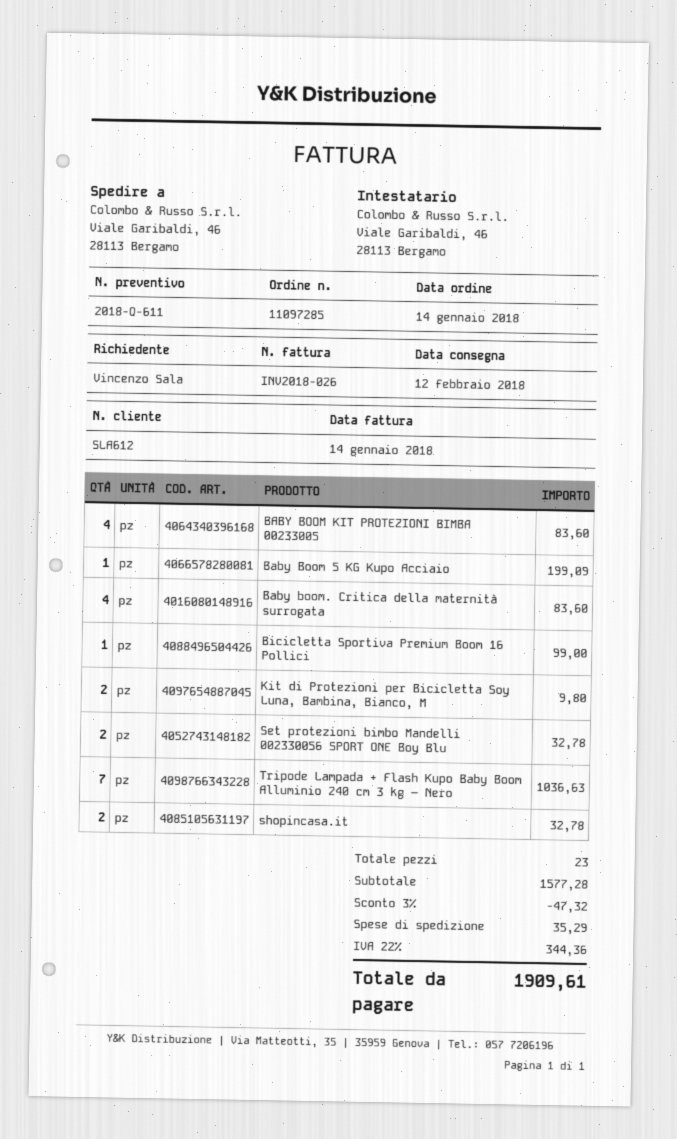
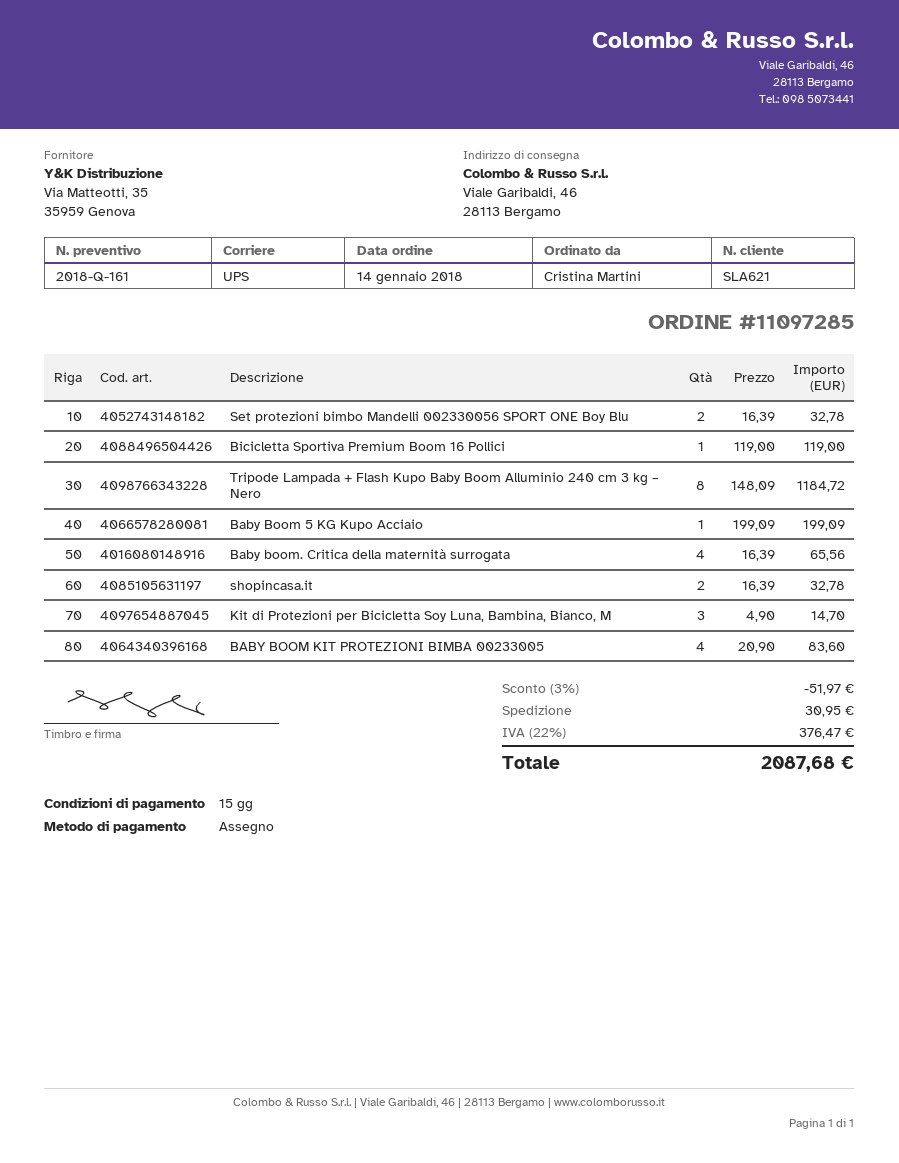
quote number: 2018-Q-611 -> 2018-Q-161
customer number: SLA612 -> SLA621
ordered by: Vincenzo Sala -> Cristina Martini
Baby boom. Critica della maternità surrogata: 4 for 83.60 -> 4 for 65.56
Bicicletta Sportiva Premium Boom 16 Pollici: 1 for 99.00 -> 1 for 119.00
Kit di Protezioni per Bicicletta Soy Luna, Bambina, Bianco, M: 2 for 9.80 -> 3 for 14.70
Tripode Lampada + Flash Kupo Baby Boom Alluminio 240 cm 3 kg – Nero: 7 for 1036.63 -> 8 for 1184.72
discount: 3% = 47.32 -> 3% = 51.97
shipping: 35.29 -> 30.95
tax: 22% = 344.36 -> 22% = 376.47
total: 1909.61 -> 2087.68

